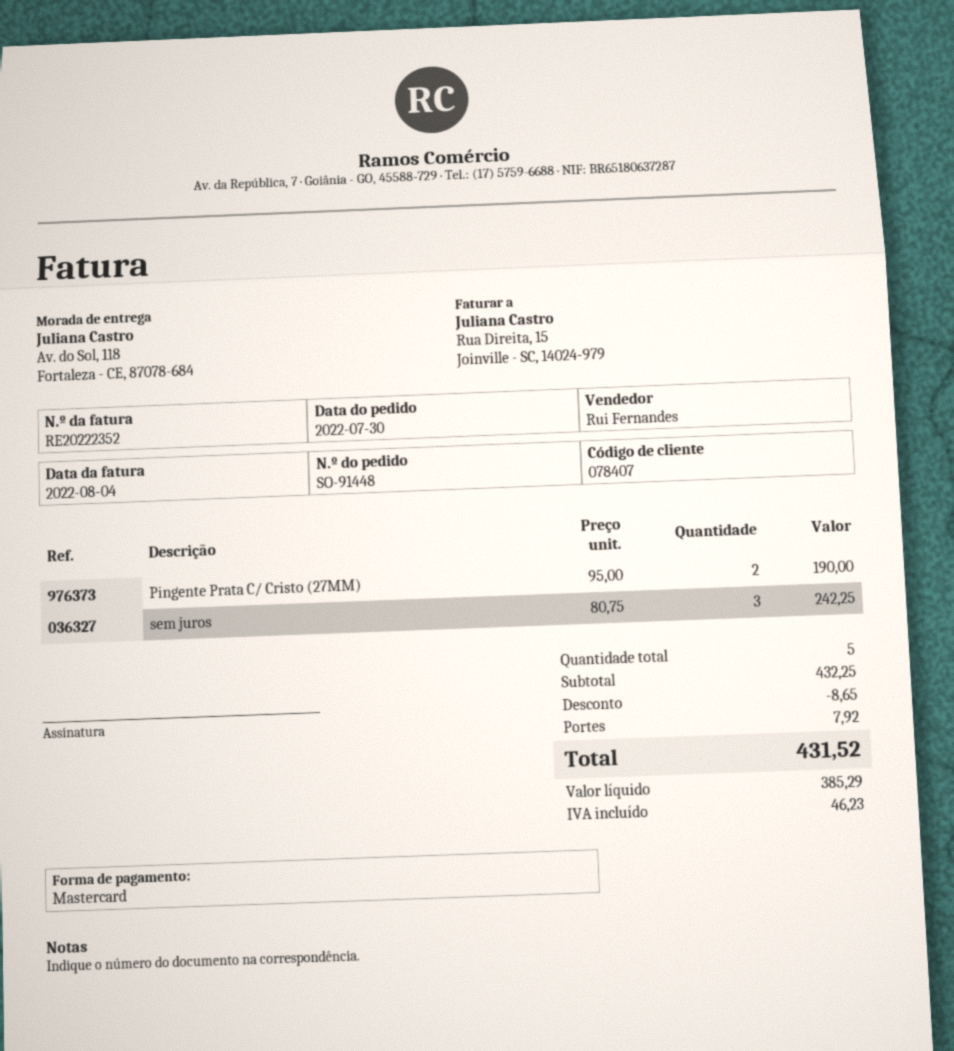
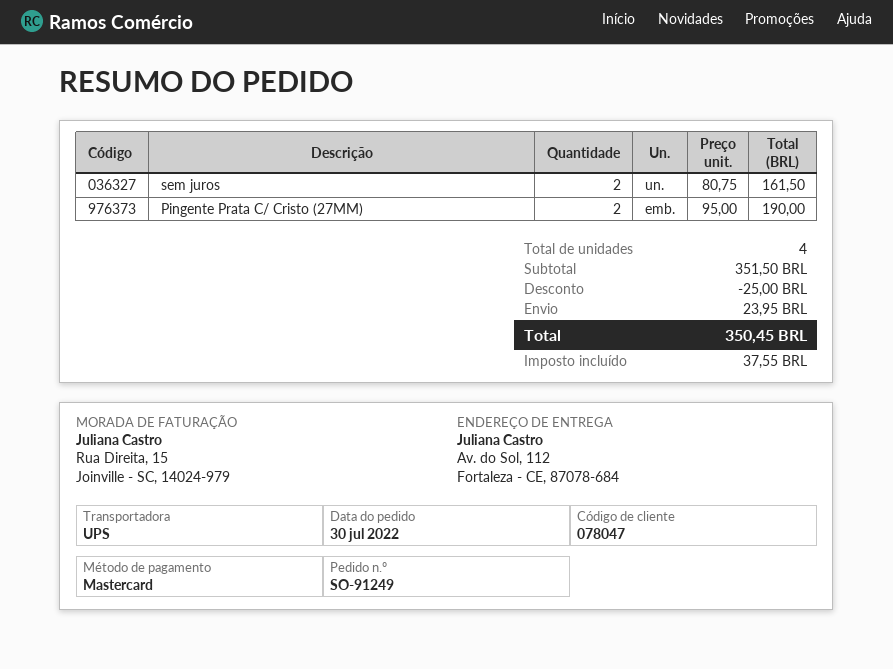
order number: SO-91448 -> SO-91249
customer number: 078407 -> 078047
ship to: Av. do Sol, 118, Fortaleza - CE, 87078-684 -> Av. do Sol, 112, Fortaleza - CE, 87078-684
sem juros: 3 x 80.75 = 242.25 -> 2 x 80.75 = 161.50
total quantity: 5 -> 4
subtotal: 432.25 -> 351.50
discount: 8.65 -> 25.00
shipping: 7.92 -> 23.95
tax: 46.23 -> 37.55
total: 431.52 -> 350.45

